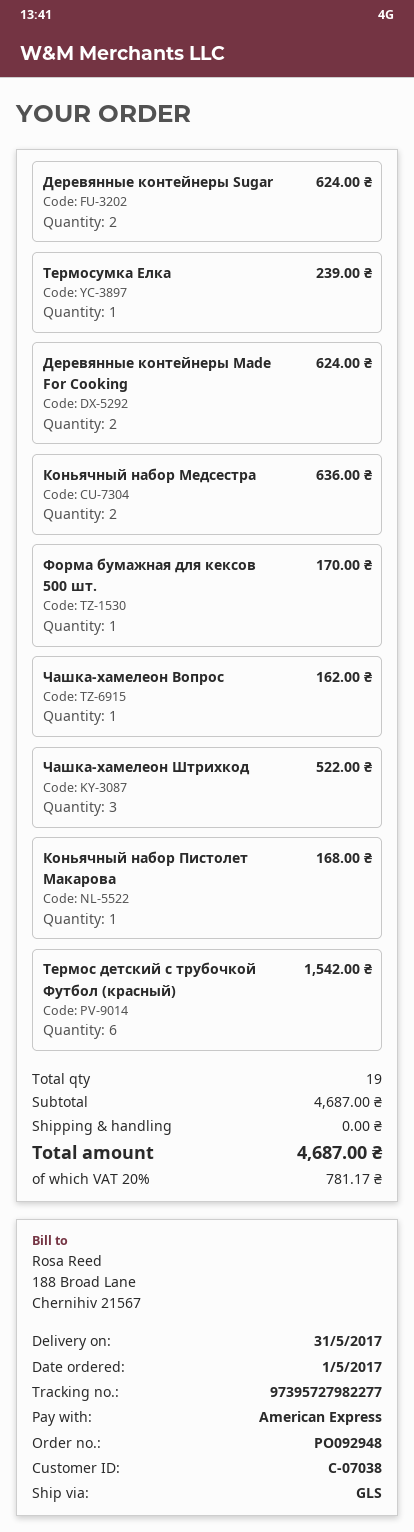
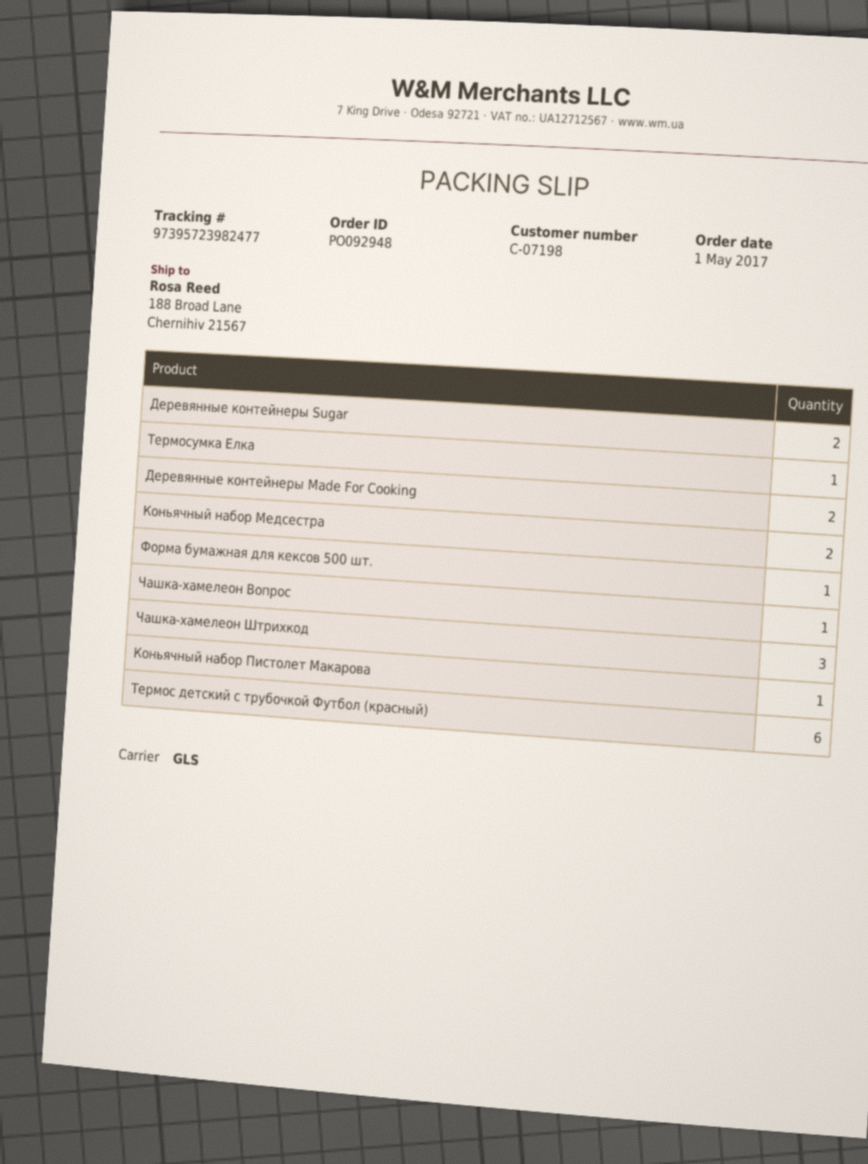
customer number: C-07038 -> C-07198
tracking number: 97395727982277 -> 97395723982477

